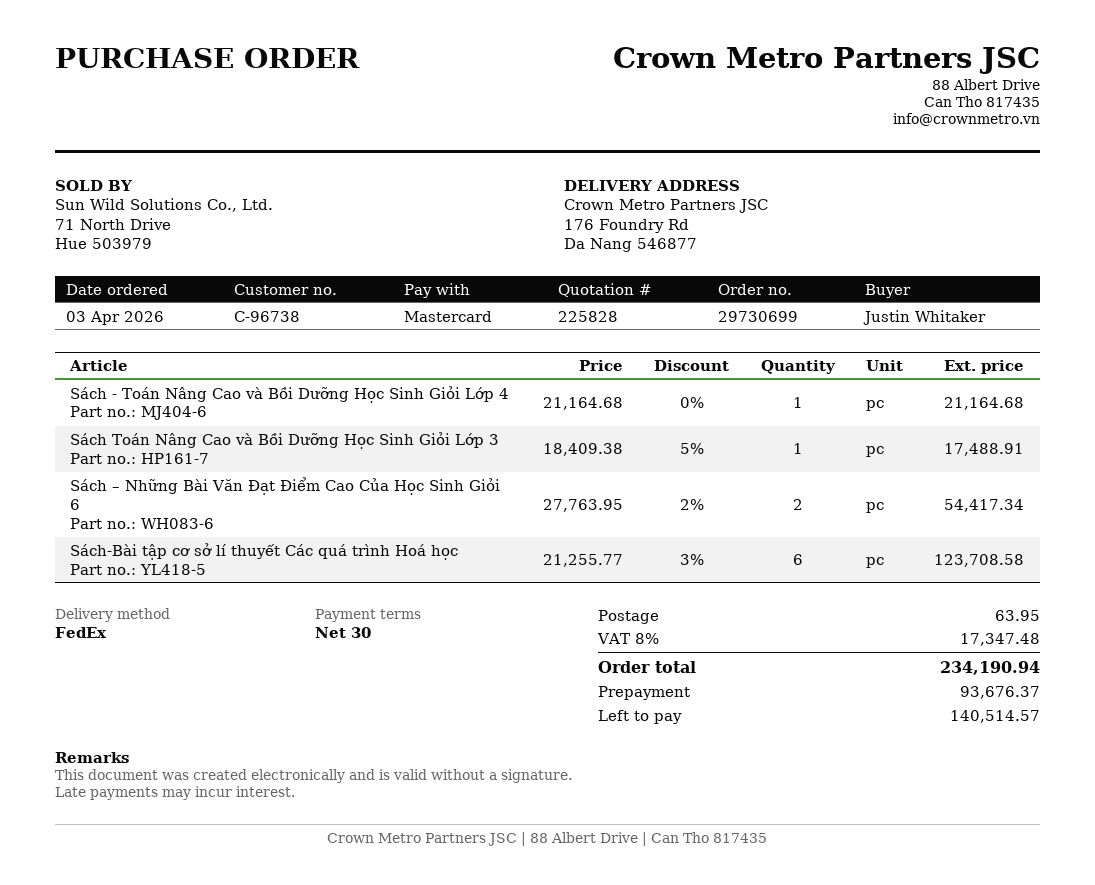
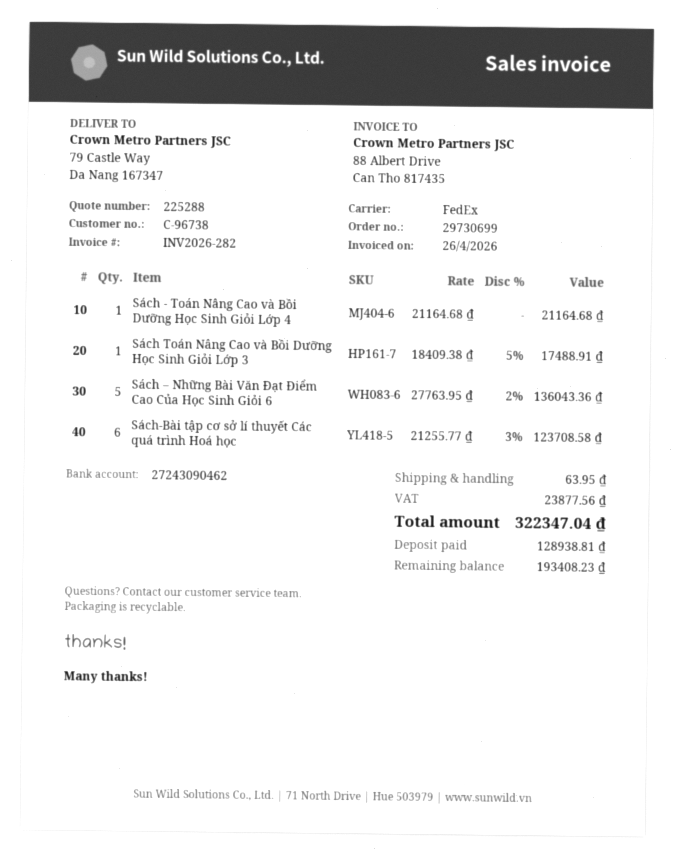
quote number: 225828 -> 225288
ship to: 176 Foundry Rd, Da Nang 546877 -> 79 Castle Way, Da Nang 167347
Sách – Những Bài Văn Đạt Điểm Cao Của Học Sinh Giỏi 6: 2 x 27763.95 - 2% = 54417.34 -> 5 x 27763.95 - 2% = 136043.36
tax: 17347.48 -> 23877.56
total: 234190.94 -> 322347.04
deposit: 93676.37 -> 128938.81
balance: 140514.57 -> 193408.23

